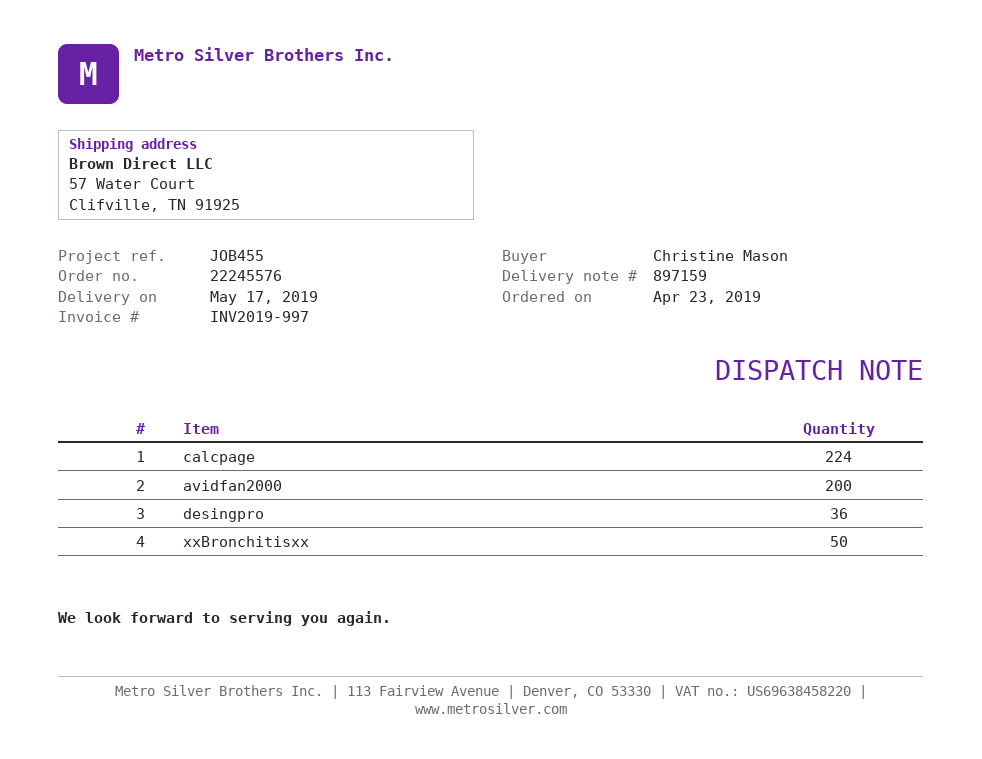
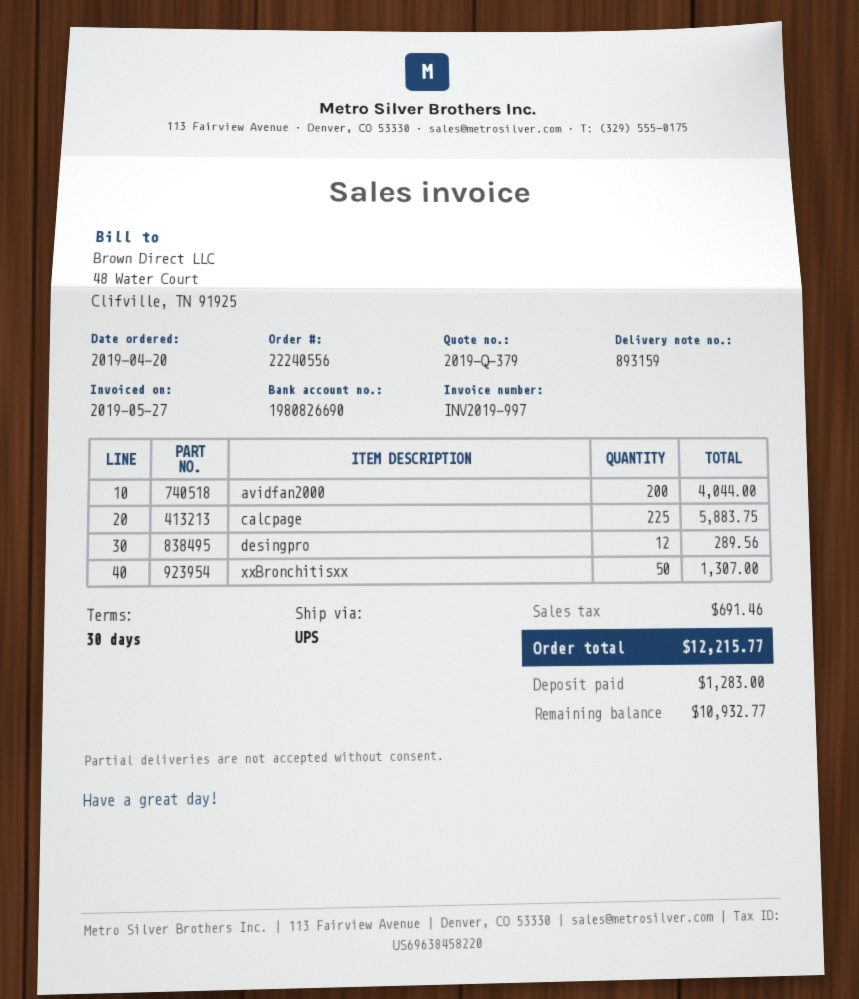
order number: 22245576 -> 22240556
order date: 2019-04-23 -> 2019-04-20
delivery note number: 897159 -> 893159
calcpage: 224 -> 225
desingpro: 36 -> 12

